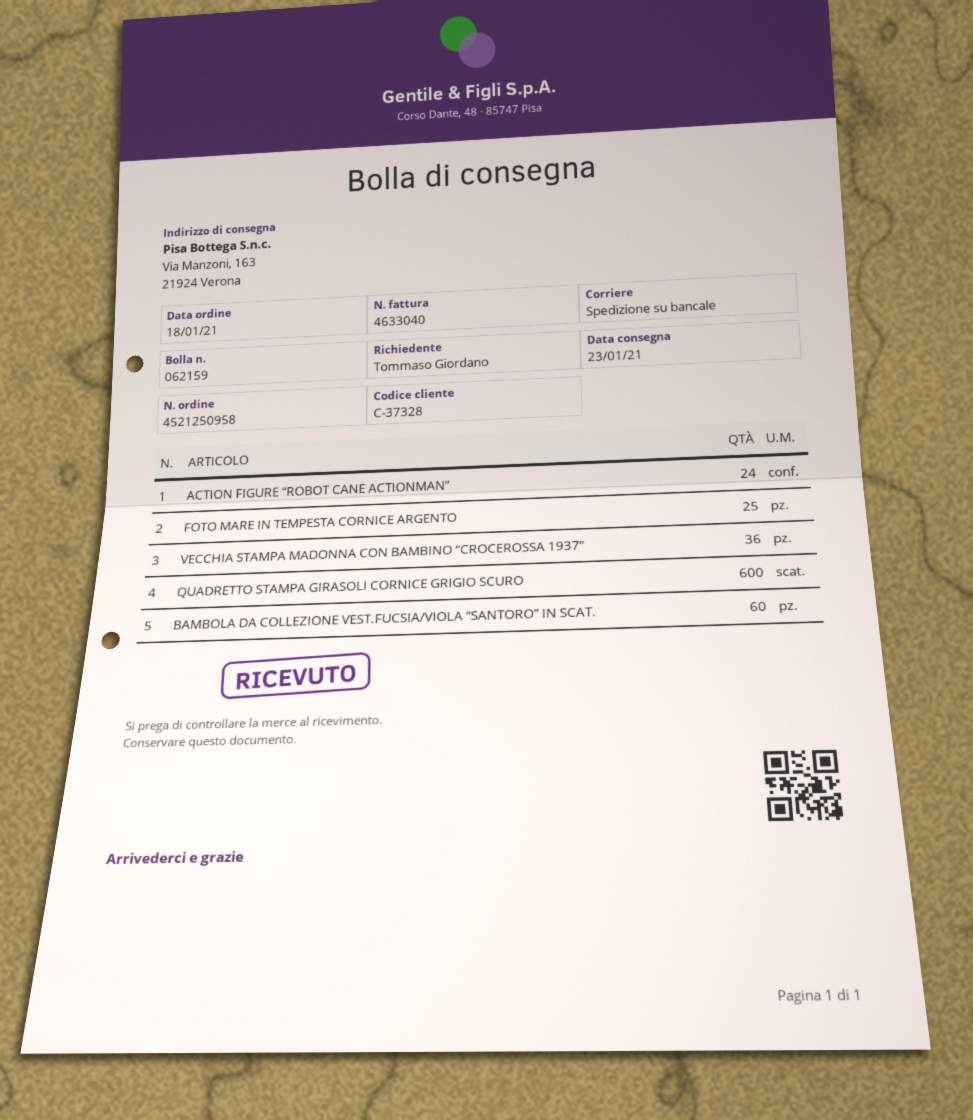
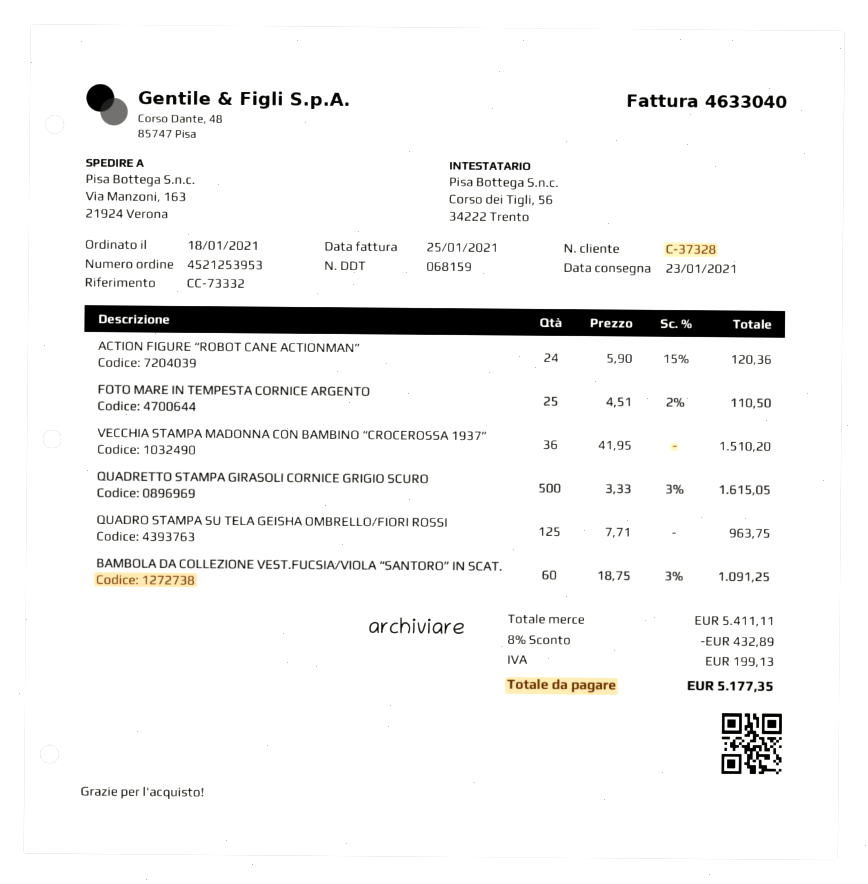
order number: 4521250958 -> 4521253953
delivery note number: 062159 -> 068159
QUADRETTO STAMPA GIRASOLI CORNICE GRIGIO SCURO: 600 -> 500
QUADRO STAMPA SU TELA GEISHA OMBRELLO/FIORI ROSSI: none -> 125

